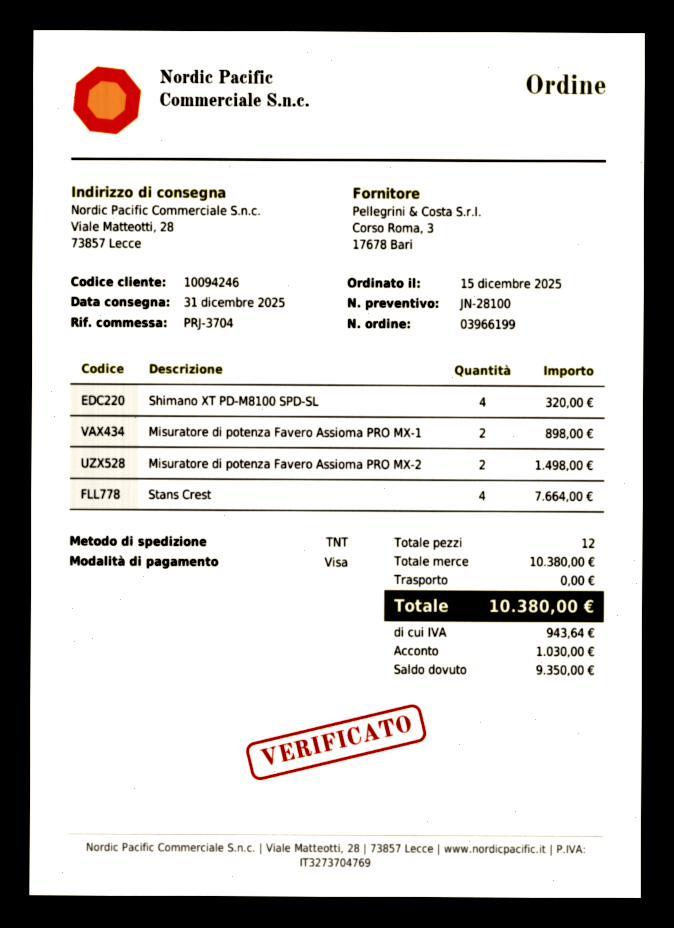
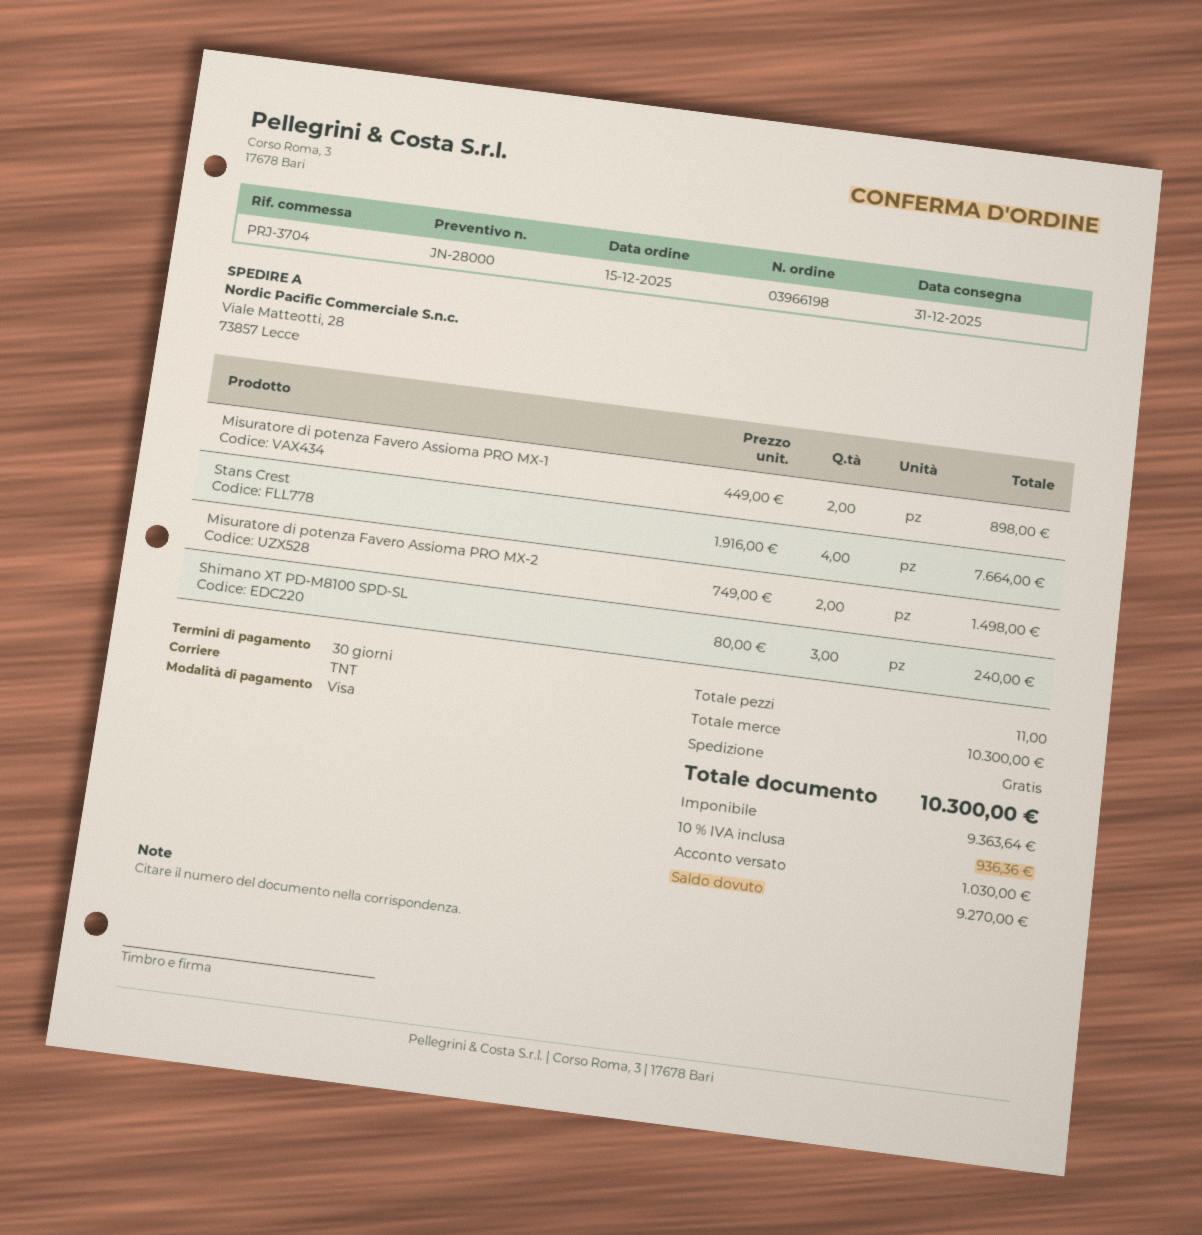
quote number: JN-28100 -> JN-28000
order number: 03966199 -> 03966198
Shimano XT PD-M8100 SPD-SL: 4 for 320.00 -> 3 for 240.00
total quantity: 12 -> 11
subtotal: 10380.00 -> 10300.00
tax: 943.64 -> 936.36
total: 10380.00 -> 10300.00
balance: 9350.00 -> 9270.00

